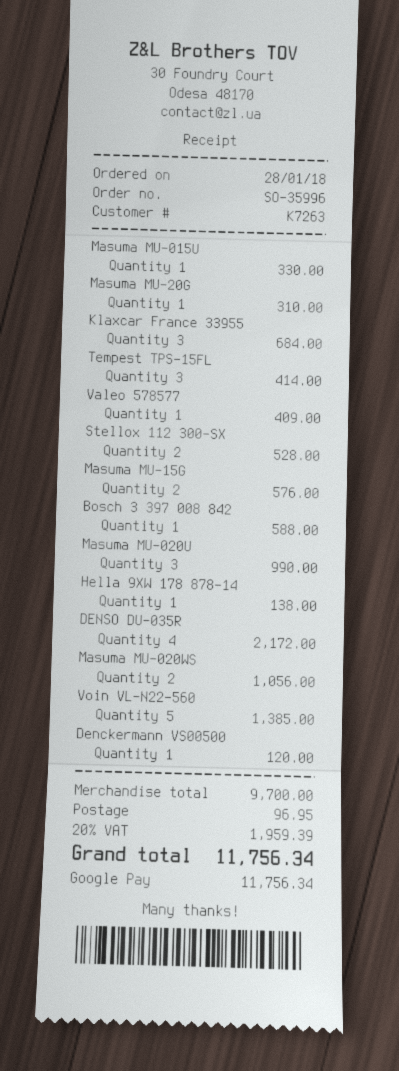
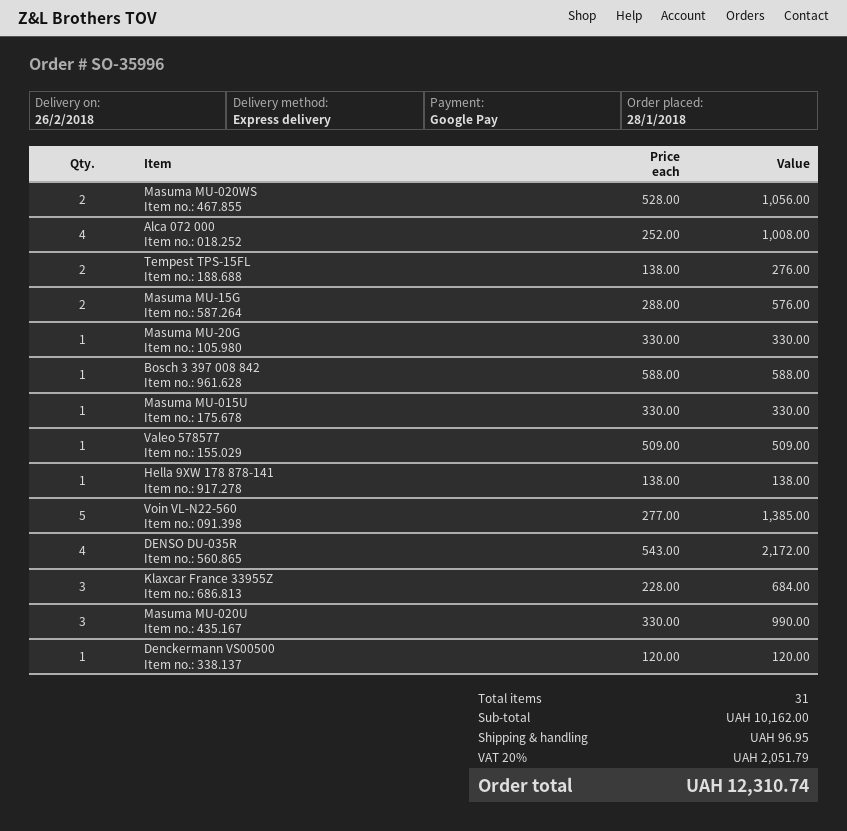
Masuma MU-20G: 1 for 310.00 -> 1 for 330.00
Tempest TPS-15FL: 3 for 414.00 -> 2 for 276.00
Valeo 578577: 1 for 409.00 -> 1 for 509.00
Stellox 112 300-SX: 2 for 528.00 -> none
Alca 072 000: none -> 4 for 1008.00
subtotal: 9700.00 -> 10162.00
tax: 20% = 1959.39 -> 20% = 2051.79
total: 11756.34 -> 12310.74

